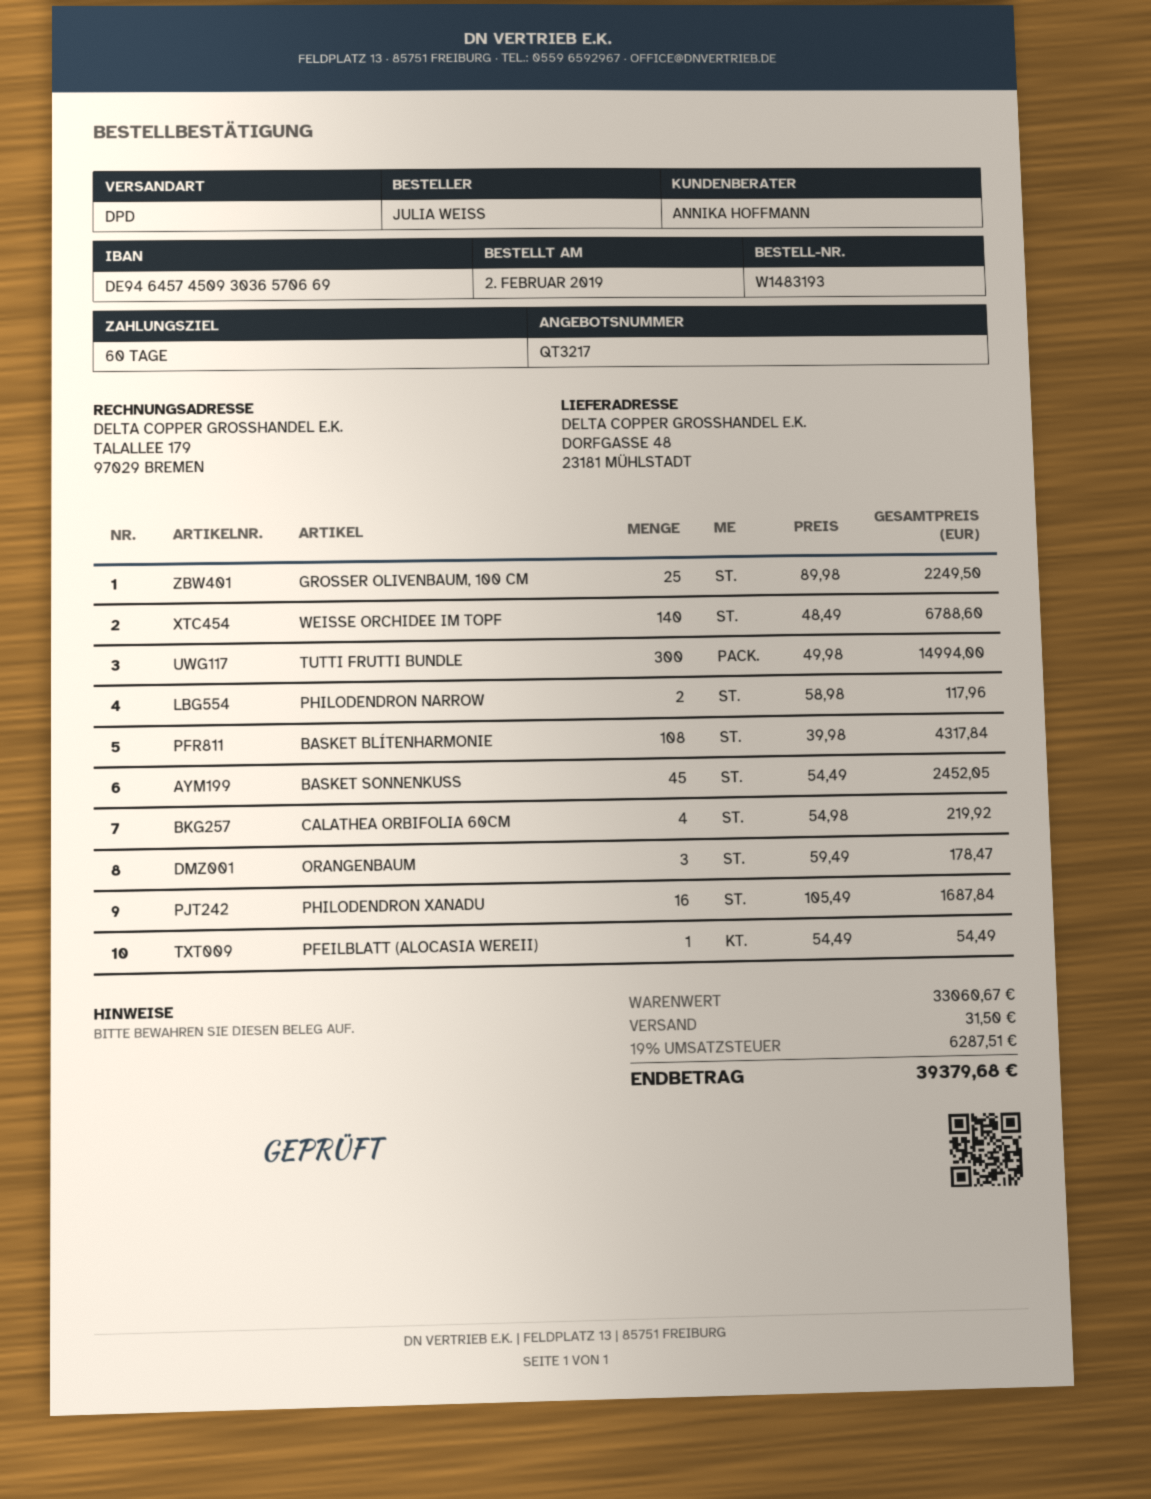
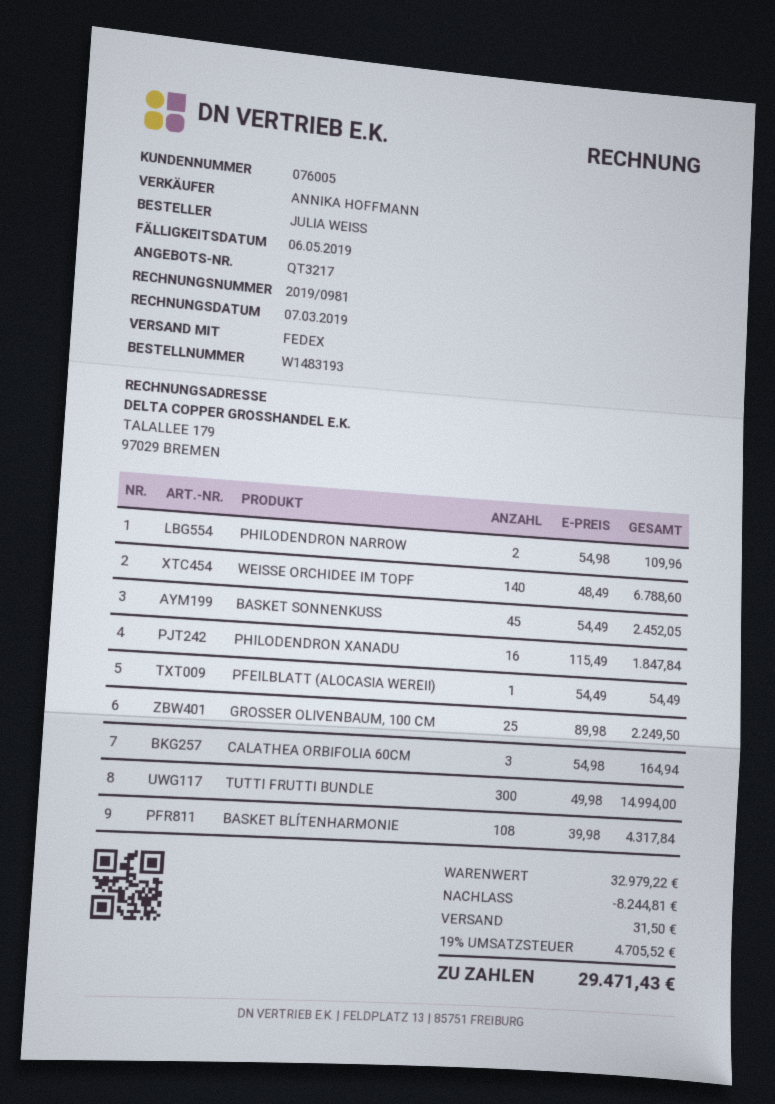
shipping method: DPD -> FedEx
PHILODENDRON NARROW: 2 x 58.98 = 117.96 -> 2 x 54.98 = 109.96
CALATHEA ORBIFOLIA 60CM: 4 x 54.98 = 219.92 -> 3 x 54.98 = 164.94
ORANGENBAUM: 3 x 59.49 = 178.47 -> none
PHILODENDRON XANADU: 16 x 105.49 = 1687.84 -> 16 x 115.49 = 1847.84
subtotal: 33060.67 -> 32979.22
discount: none -> 8244.81
tax: 19% = 6287.51 -> 19% = 4705.52
total: 39379.68 -> 29471.43

